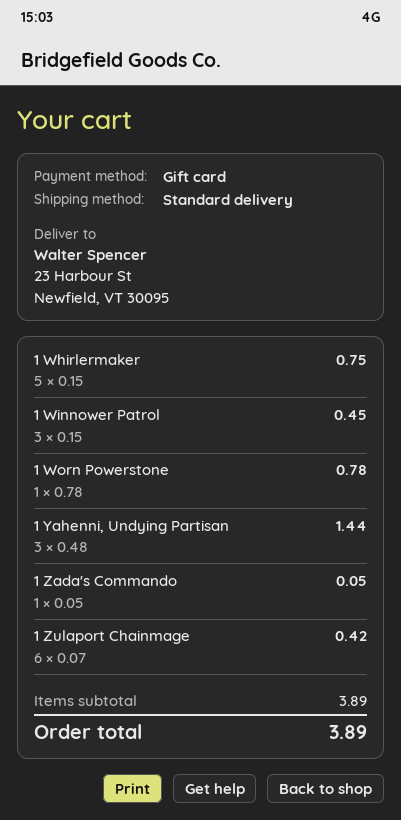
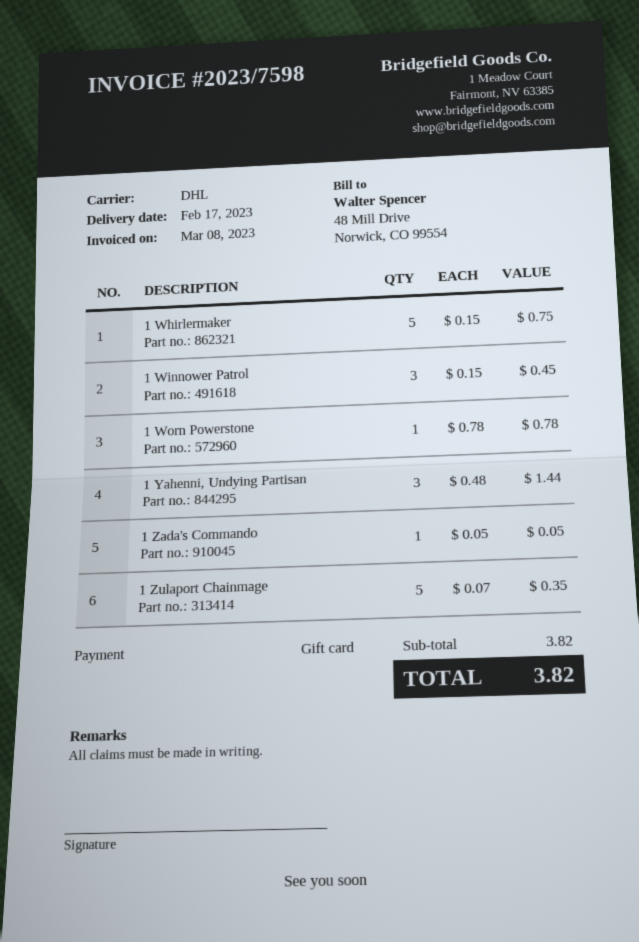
shipping method: standard -> DHL
1 Zulaport Chainmage: 6 x 0.07 = 0.42 -> 5 x 0.07 = 0.35
subtotal: 3.89 -> 3.82
total: 3.89 -> 3.82

